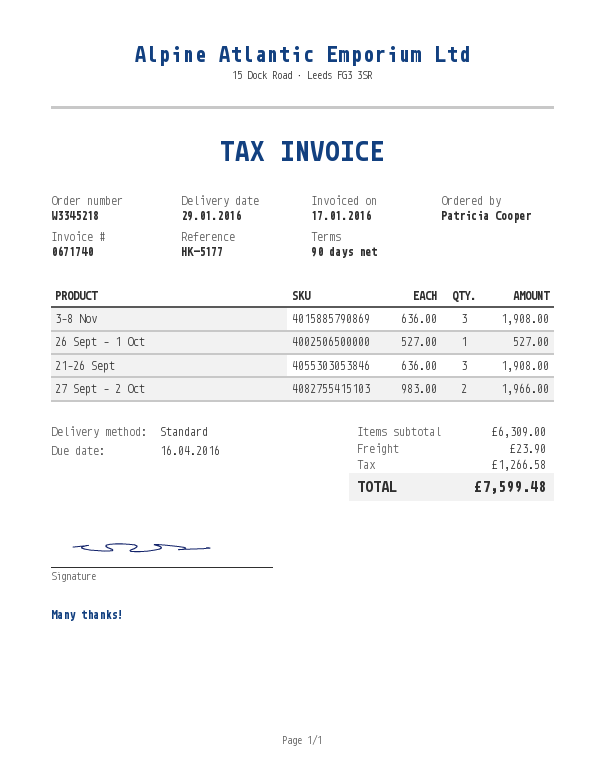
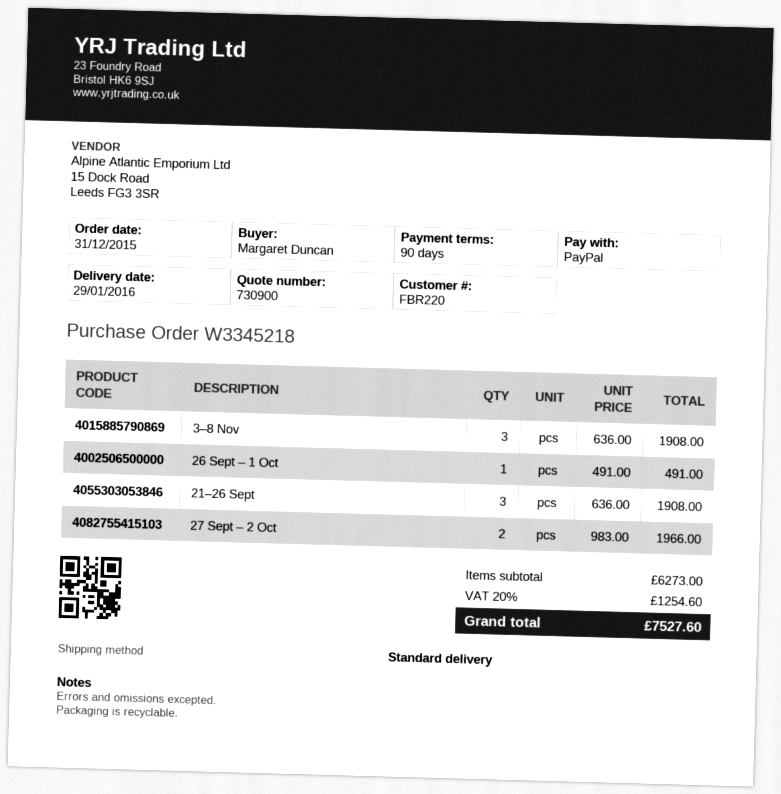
ordered by: Patricia Cooper -> Margaret Duncan
26 Sept – 1 Oct: 1 x 527.00 = 527.00 -> 1 x 491.00 = 491.00
subtotal: 6309.00 -> 6273.00
shipping: 23.90 -> none
tax: 1266.58 -> 1254.60
total: 7599.48 -> 7527.60

